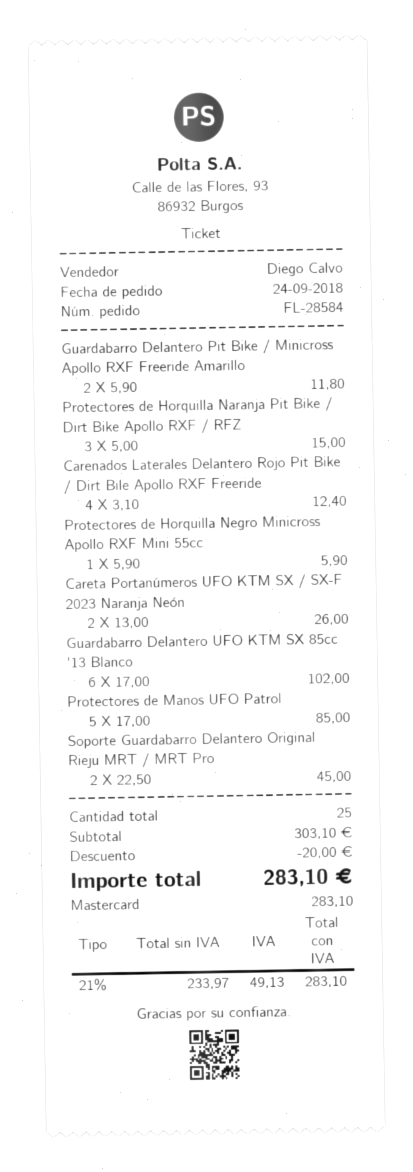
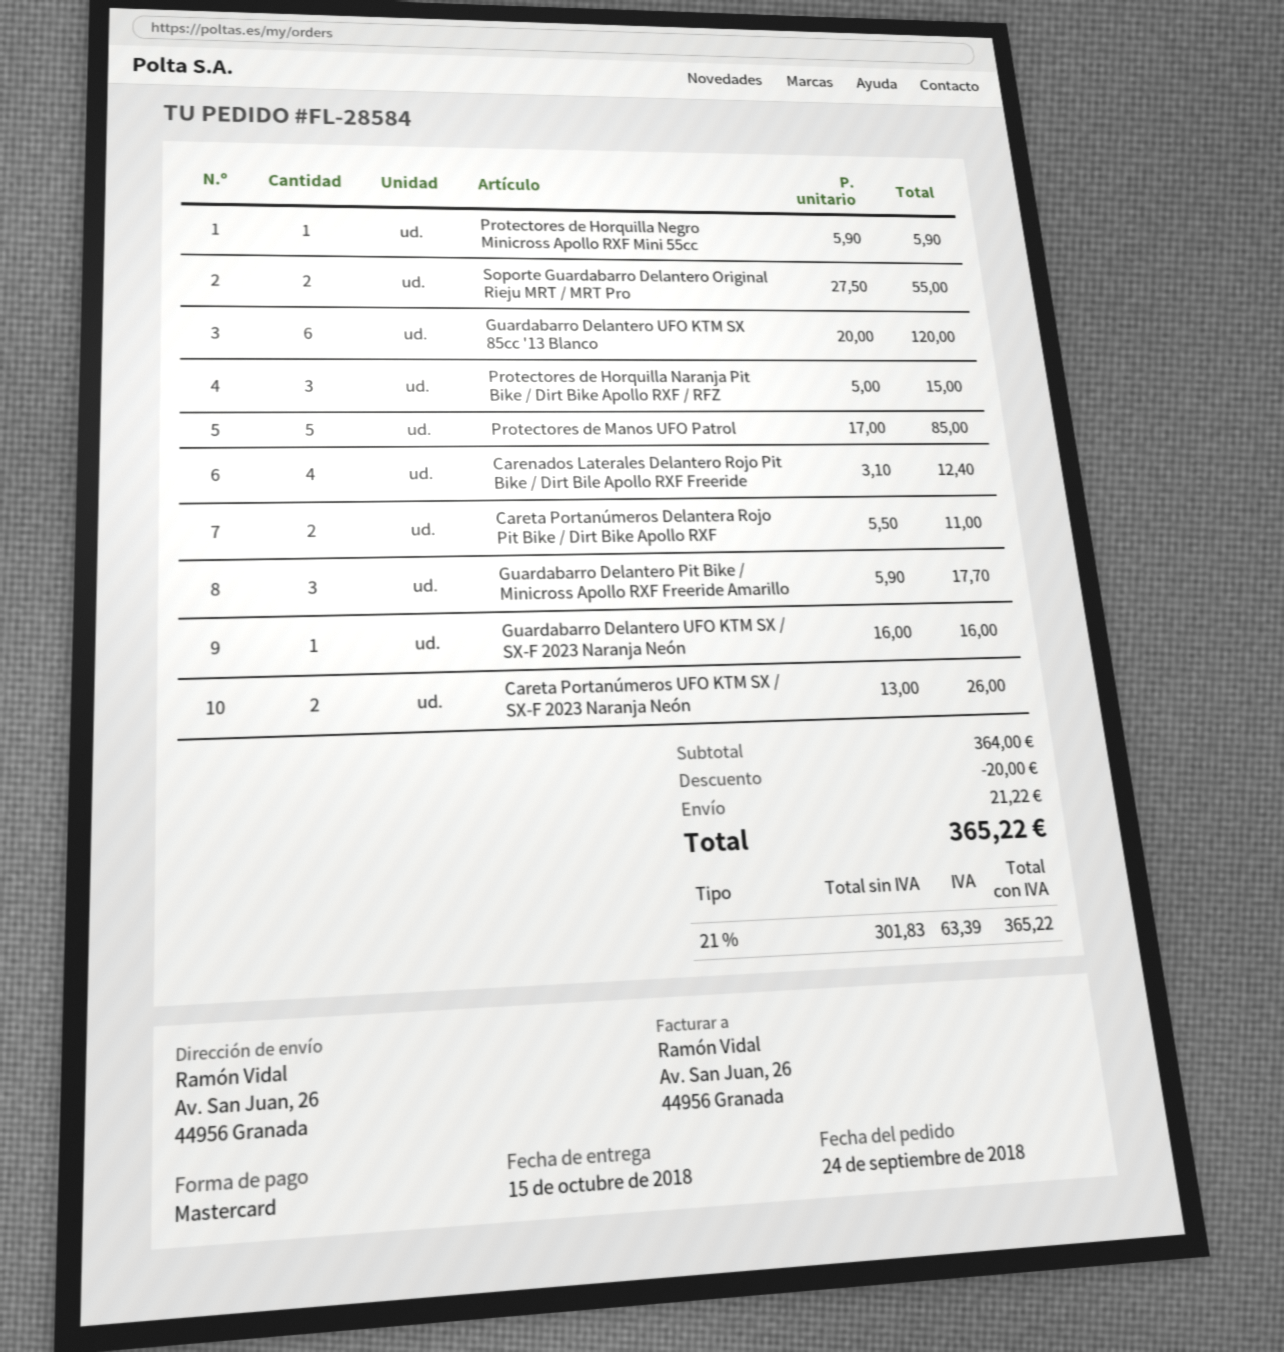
Guardabarro Delantero Pit Bike / Minicross Apollo RXF Freeride Amarillo: 2 x 5.90 = 11.80 -> 3 x 5.90 = 17.70
Guardabarro Delantero UFO KTM SX 85cc '13 Blanco: 6 x 17.00 = 102.00 -> 6 x 20.00 = 120.00
Soporte Guardabarro Delantero Original Rieju MRT / MRT Pro: 2 x 22.50 = 45.00 -> 2 x 27.50 = 55.00
Careta Portanúmeros Delantera Rojo Pit Bike / Dirt Bike Apollo RXF: none -> 2 x 5.50 = 11.00
Guardabarro Delantero UFO KTM SX / SX-F 2023 Naranja Neón: none -> 1 x 16.00 = 16.00
subtotal: 303.10 -> 364.00
shipping: none -> 21.22
net: 233.97 -> 301.83
tax: 21% = 49.13 -> 21% = 63.39
total: 283.10 -> 365.22

